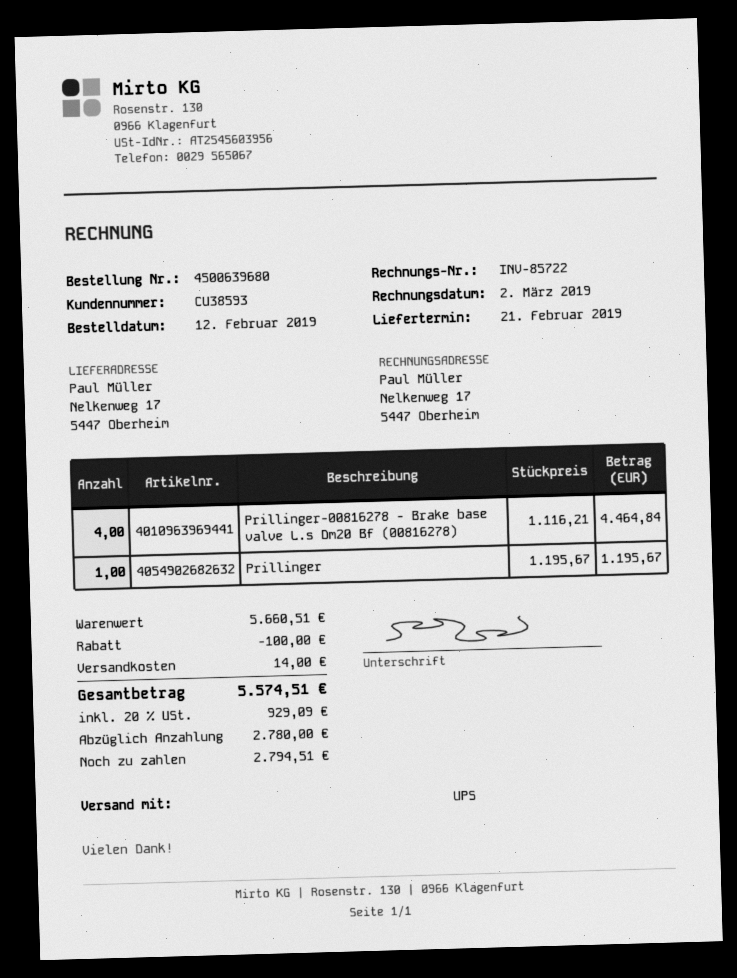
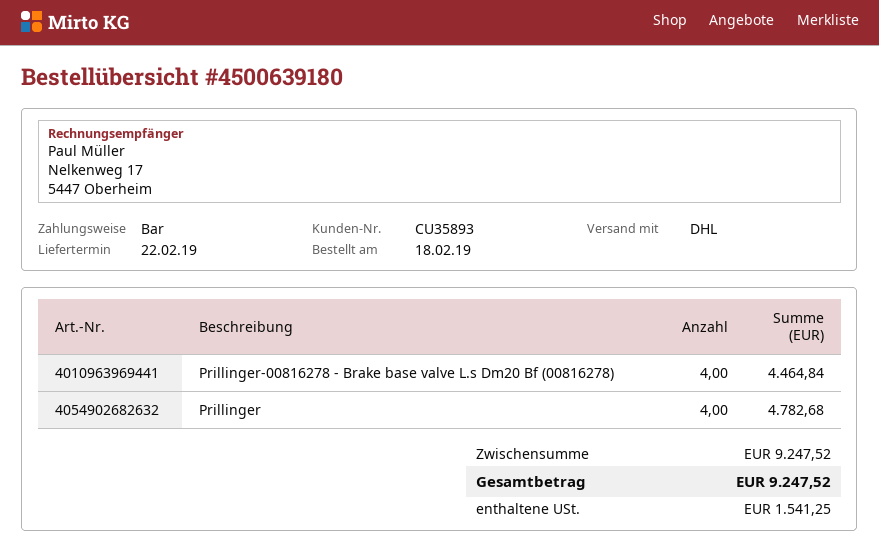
order number: 4500639680 -> 4500639180
order date: 2019-02-12 -> 2019-02-18
delivery date: 2019-02-21 -> 2019-02-22
customer number: CU38593 -> CU35893
shipping method: UPS -> DHL
Prillinger: 1 for 1195.67 -> 4 for 4782.68
subtotal: 5660.51 -> 9247.52
discount: 100.00 -> none
shipping: 14.00 -> none
tax: 929.09 -> 1541.25
total: 5574.51 -> 9247.52

